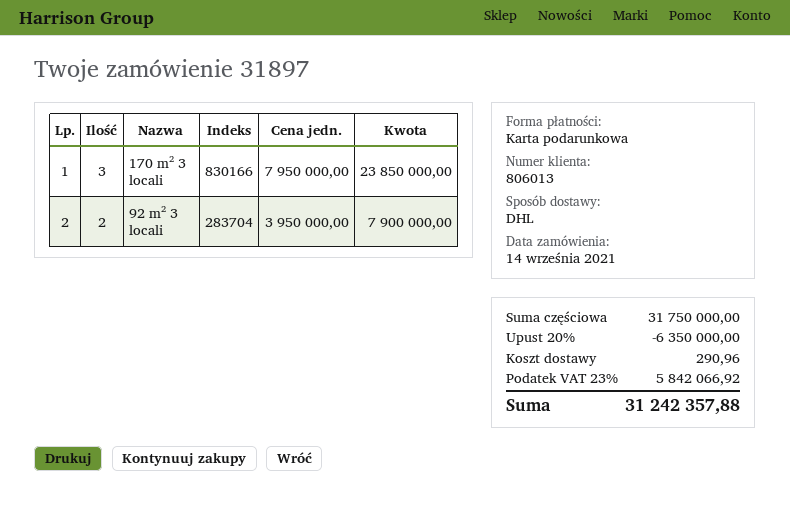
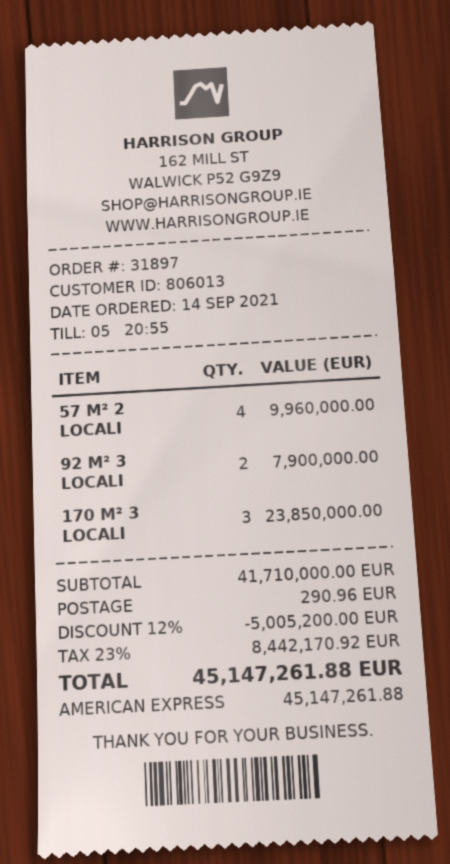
payment method: gift card -> American Express
57 M² 2 LOCALI: none -> 4 for 9960000.00
subtotal: 31750000.00 -> 41710000.00
discount: 20% = 6350000.00 -> 12% = 5005200.00
tax: 23% = 5842066.92 -> 23% = 8442170.92
total: 31242357.88 -> 45147261.88

